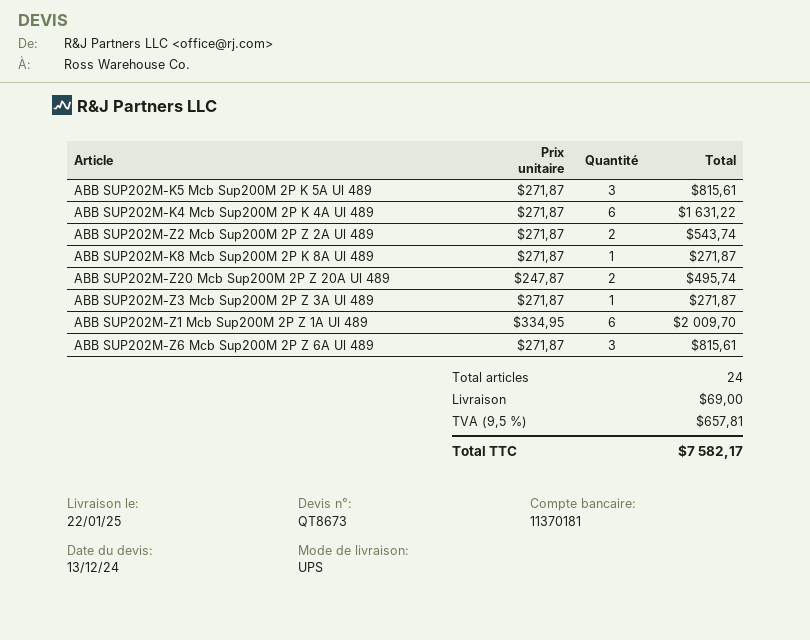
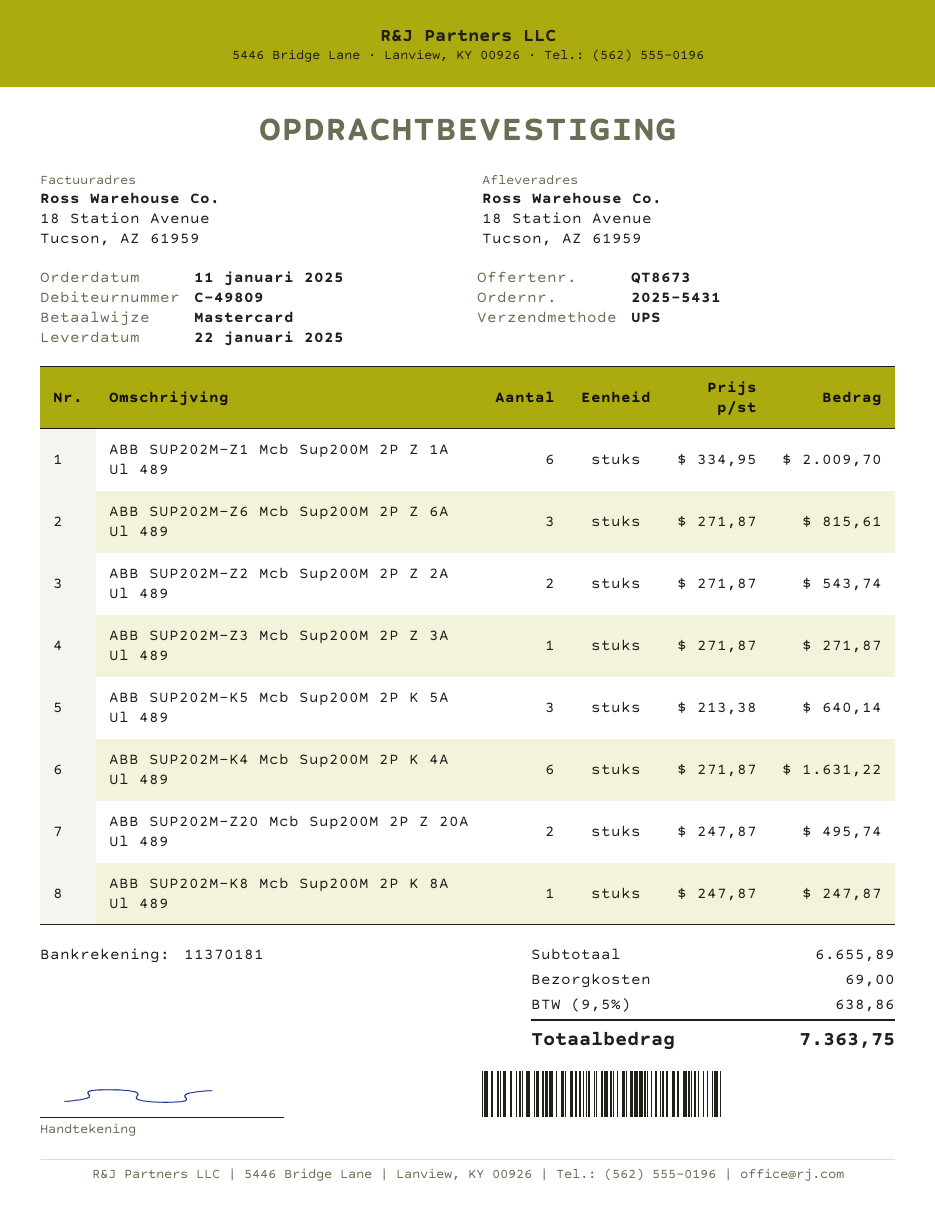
ABB SUP202M-K5 Mcb Sup200M 2P K 5A Ul 489: 3 x 271.87 = 815.61 -> 3 x 213.38 = 640.14
ABB SUP202M-K8 Mcb Sup200M 2P K 8A Ul 489: 1 x 271.87 = 271.87 -> 1 x 247.87 = 247.87
tax: 9.5% = 657.81 -> 9.5% = 638.86
total: 7582.17 -> 7363.75

